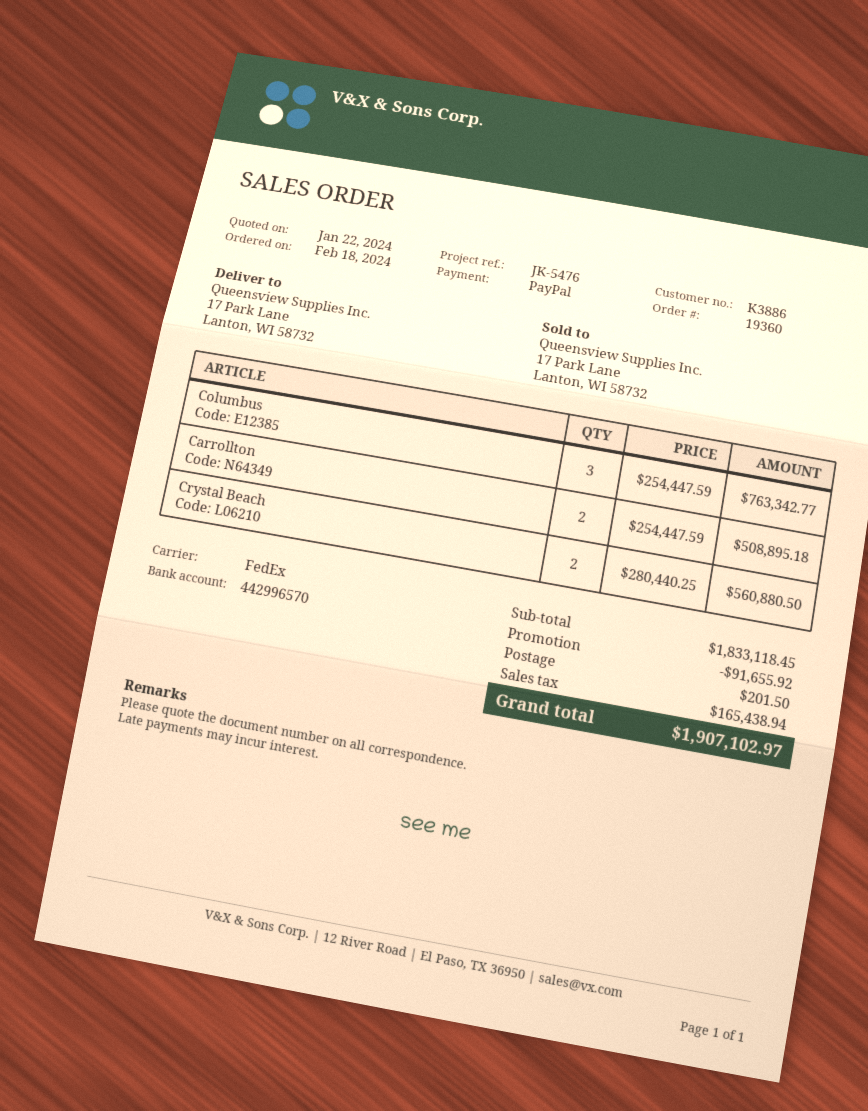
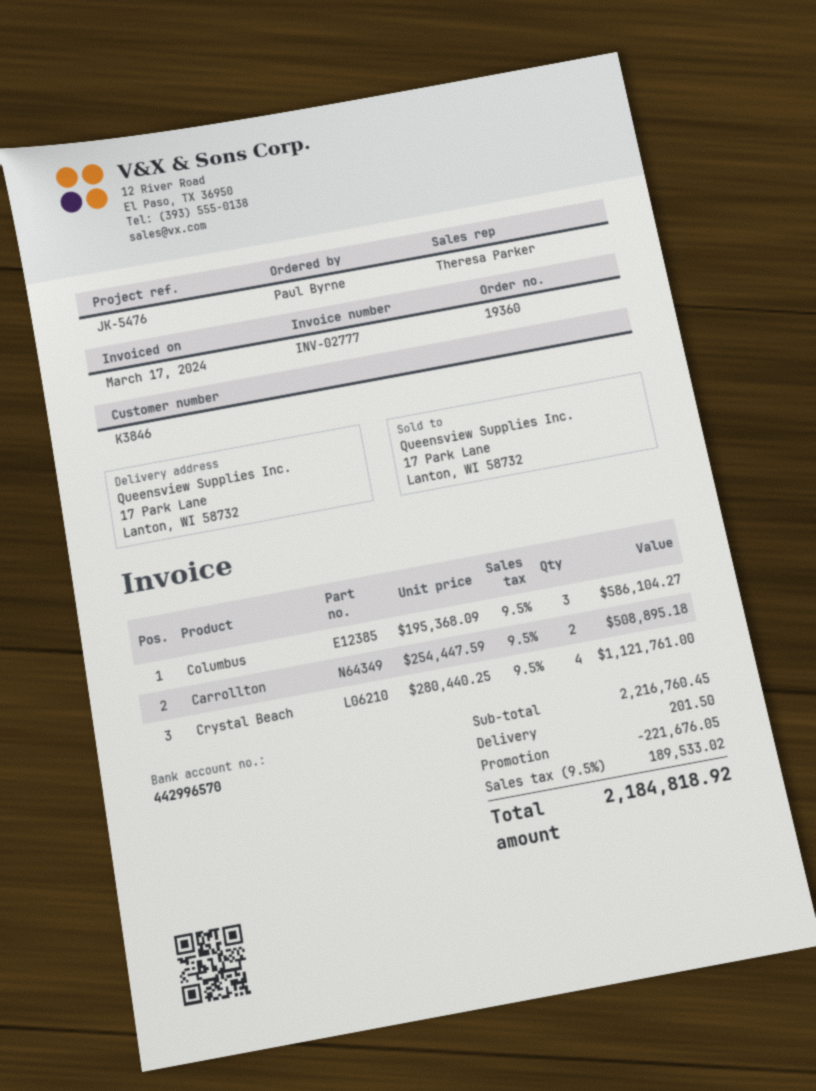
customer number: K3886 -> K3846
Columbus: 3 x 254447.59 = 763342.77 -> 3 x 195368.09 = 586104.27
Crystal Beach: 2 x 280440.25 = 560880.50 -> 4 x 280440.25 = 1121761.00
subtotal: 1833118.45 -> 2216760.45
discount: 91655.92 -> 221676.05
tax: 165438.94 -> 189533.02
total: 1907102.97 -> 2184818.92

